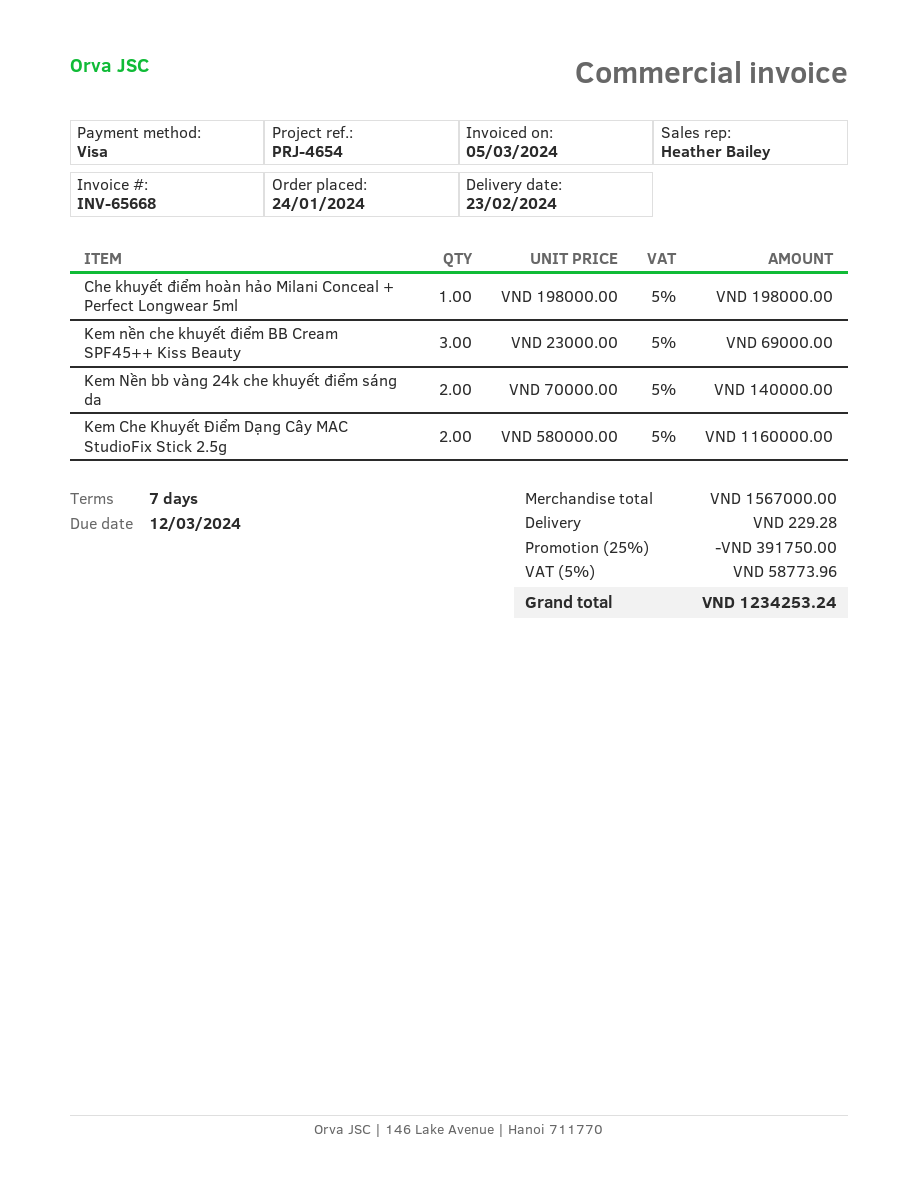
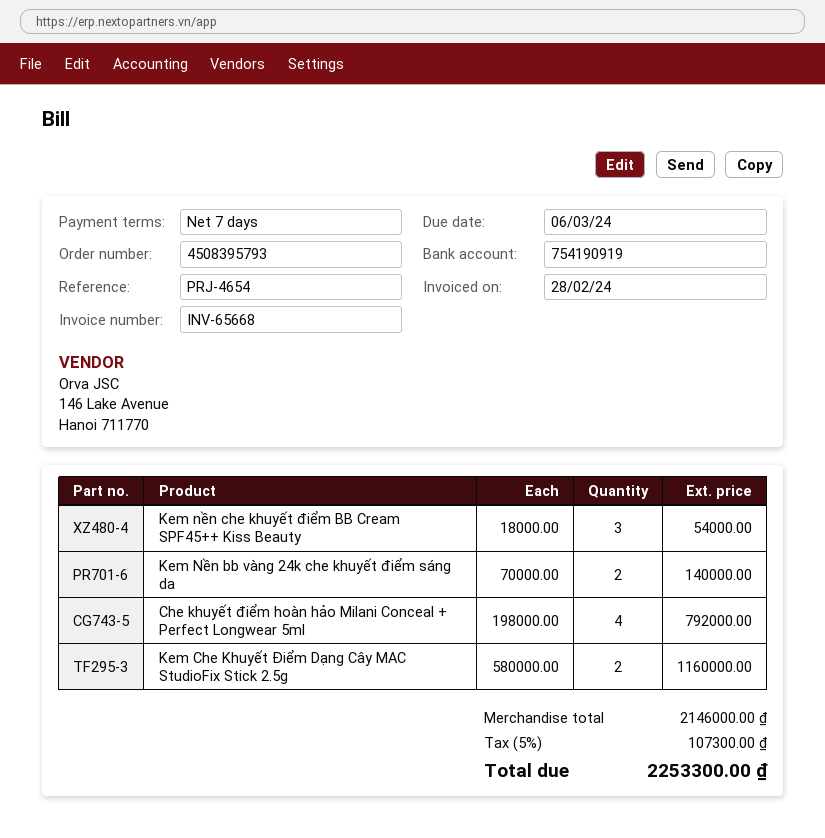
invoice date: 2024-03-05 -> 2024-02-28
due date: 2024-03-12 -> 2024-03-06
Che khuyết điểm hoàn hảo Milani Conceal + Perfect Longwear 5ml: 1 x 198000.00 = 198000.00 -> 4 x 198000.00 = 792000.00
Kem nền che khuyết điểm BB Cream SPF45++ Kiss Beauty: 3 x 23000.00 = 69000.00 -> 3 x 18000.00 = 54000.00
subtotal: 1567000.00 -> 2146000.00
discount: 25% = 391750.00 -> none
shipping: 229.28 -> none
tax: 5% = 58773.96 -> 5% = 107300.00
total: 1234253.24 -> 2253300.00

